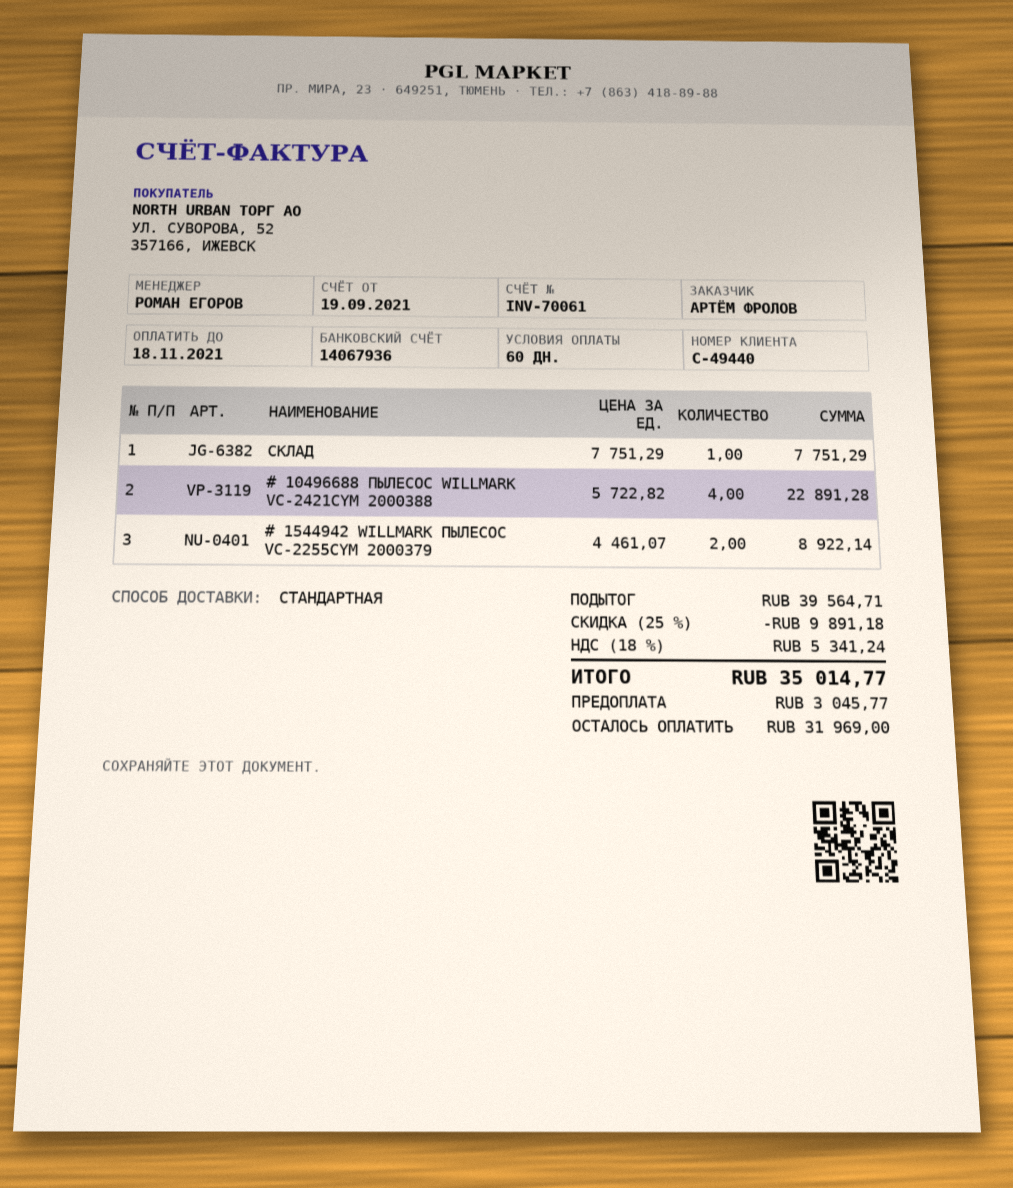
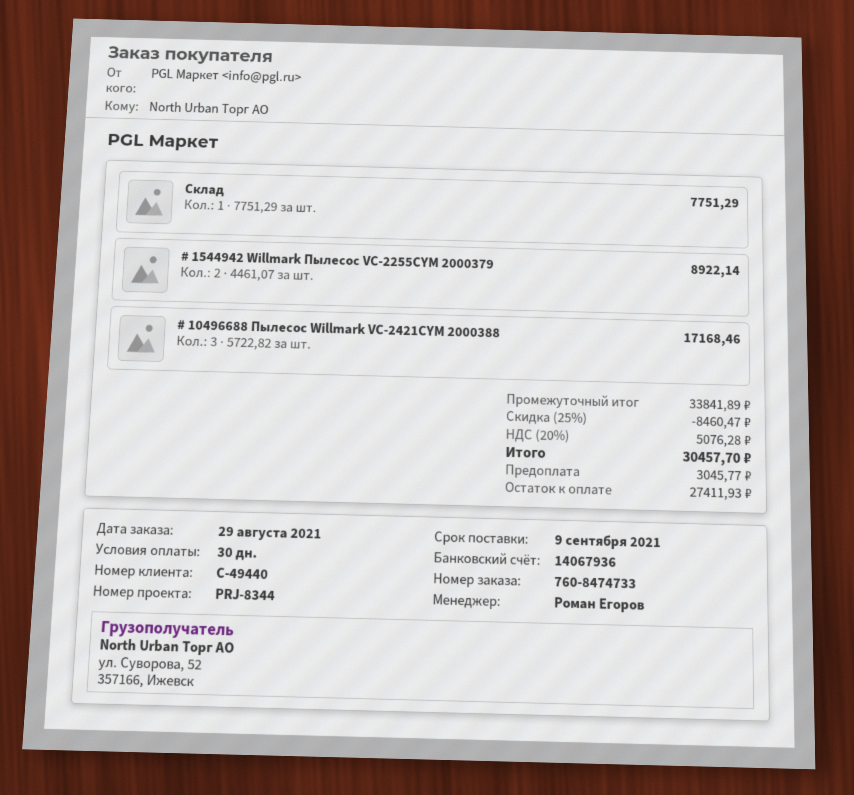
payment terms: 60 days -> 30 days
# 10496688 ПЫЛЕСОС WILLMARK VC-2421CYM 2000388: 4 x 5722.82 = 22891.28 -> 3 x 5722.82 = 17168.46
subtotal: 39564.71 -> 33841.89
discount: 25% = 9891.18 -> 25% = 8460.47
tax: 18% = 5341.24 -> 20% = 5076.28
total: 35014.77 -> 30457.70
balance: 31969.00 -> 27411.93

